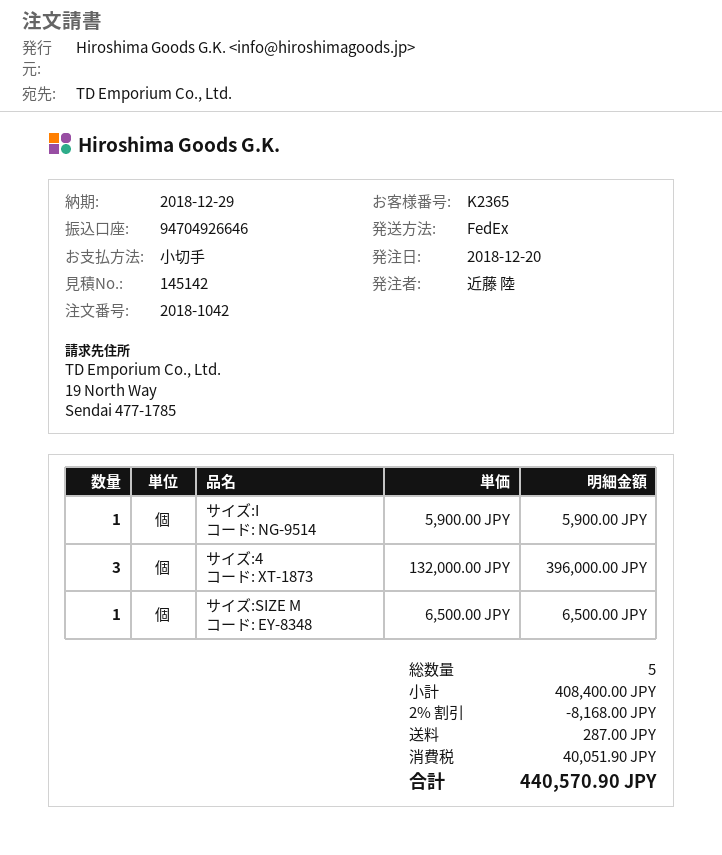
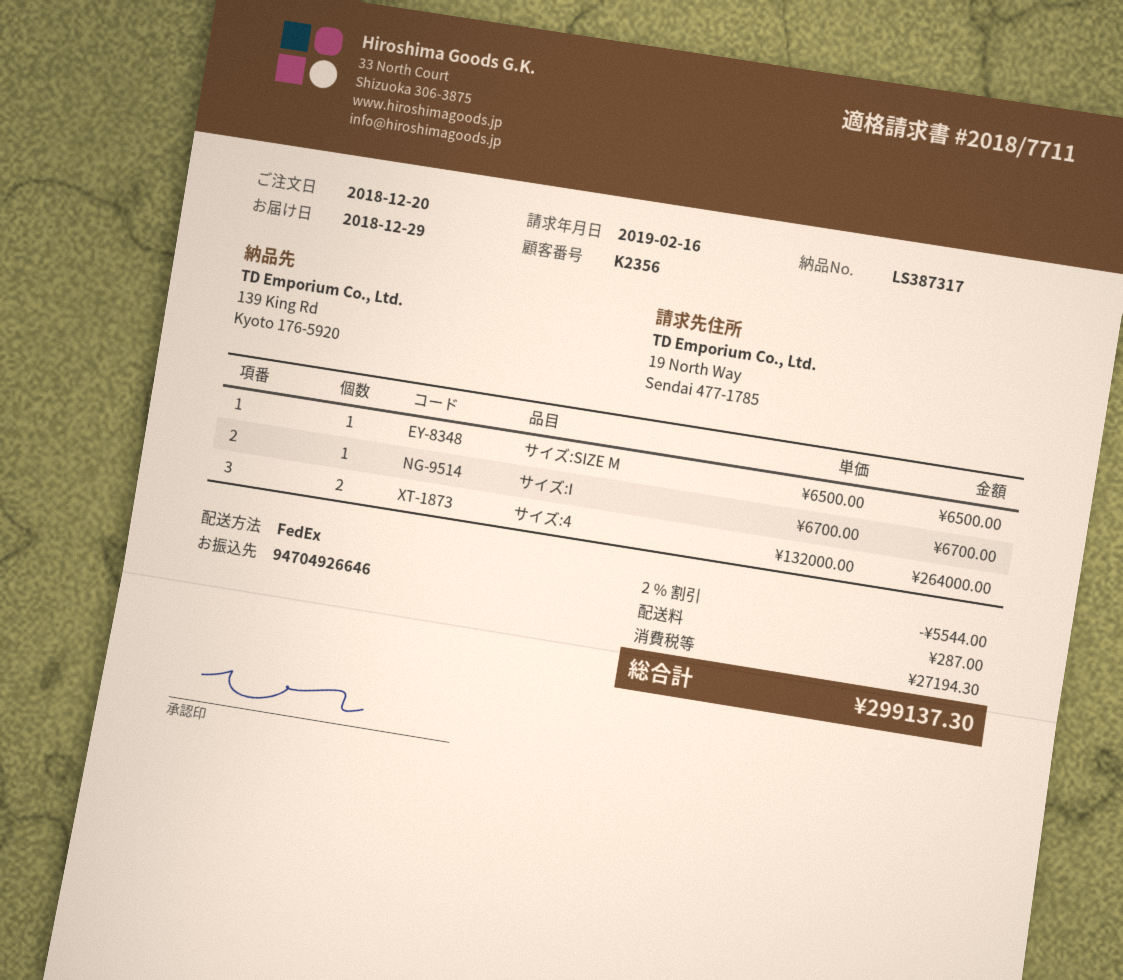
customer number: K2365 -> K2356
サイズ:I: 1 x 5900.00 = 5900.00 -> 1 x 6700.00 = 6700.00
サイズ:4: 3 x 132000.00 = 396000.00 -> 2 x 132000.00 = 264000.00
discount: 2% = 8168.00 -> 2% = 5544.00
tax: 40051.90 -> 27194.30
total: 440570.90 -> 299137.30

